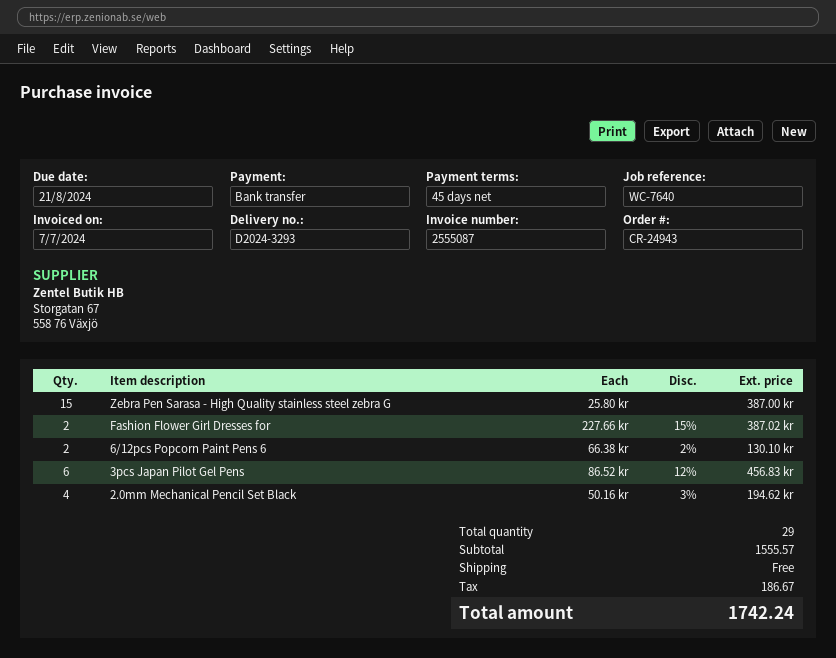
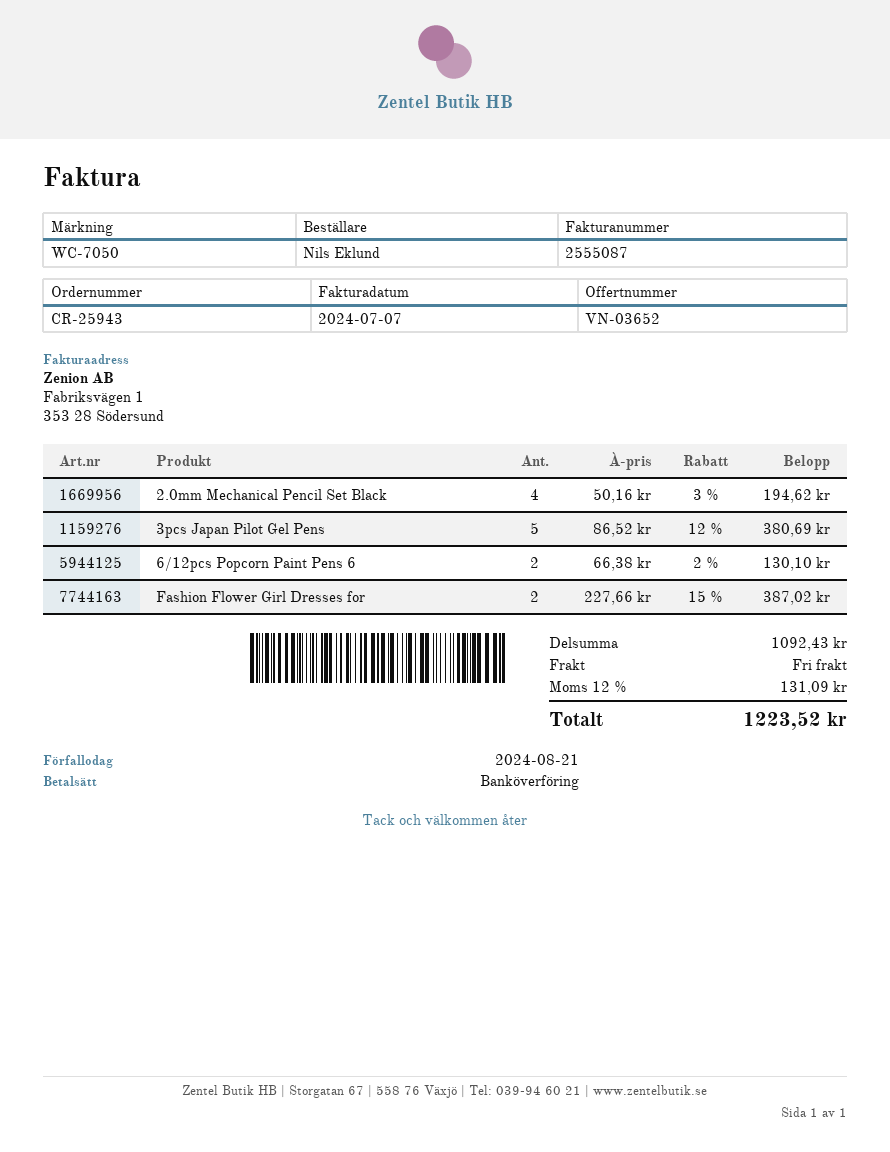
order number: CR-24943 -> CR-25943
reference: WC-7640 -> WC-7050
Zebra Pen Sarasa - High Quality stainless steel zebra G: 15 x 25.80 = 387.00 -> none
3pcs Japan Pilot Gel Pens: 6 x 86.52 - 12% = 456.83 -> 5 x 86.52 - 12% = 380.69
subtotal: 1555.57 -> 1092.43
tax: 186.67 -> 131.09
total: 1742.24 -> 1223.52

